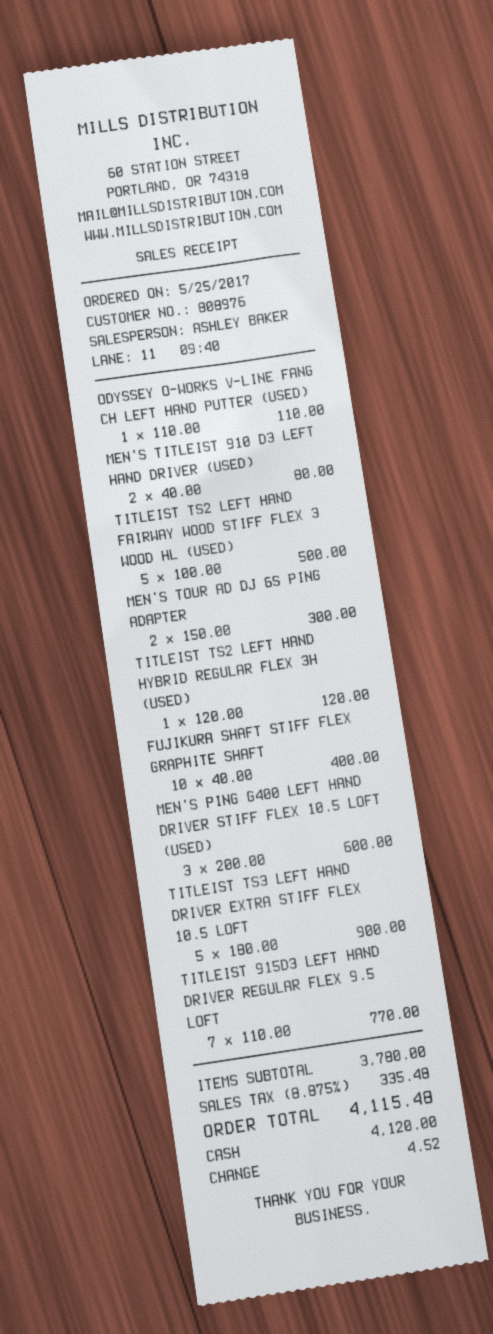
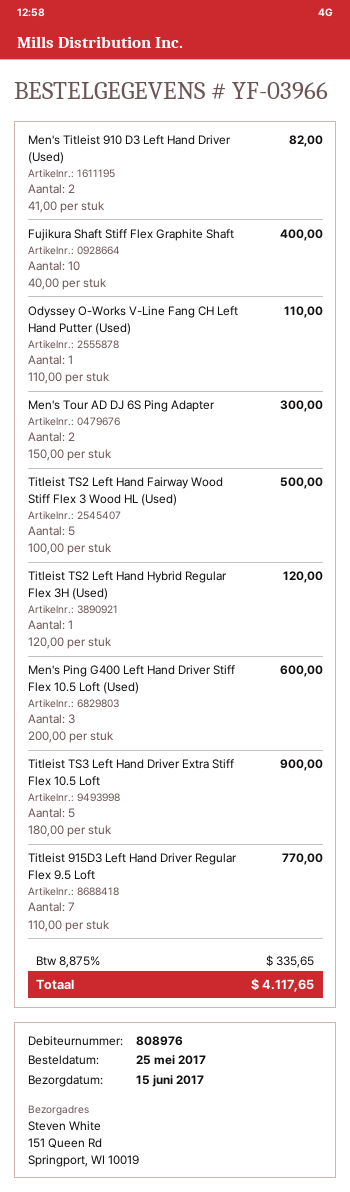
MEN'S TITLEIST 910 D3 LEFT HAND DRIVER (USED): 2 x 40.00 = 80.00 -> 2 x 41.00 = 82.00
tax: 8.875% = 335.48 -> 8.875% = 335.65
total: 4115.48 -> 4117.65

